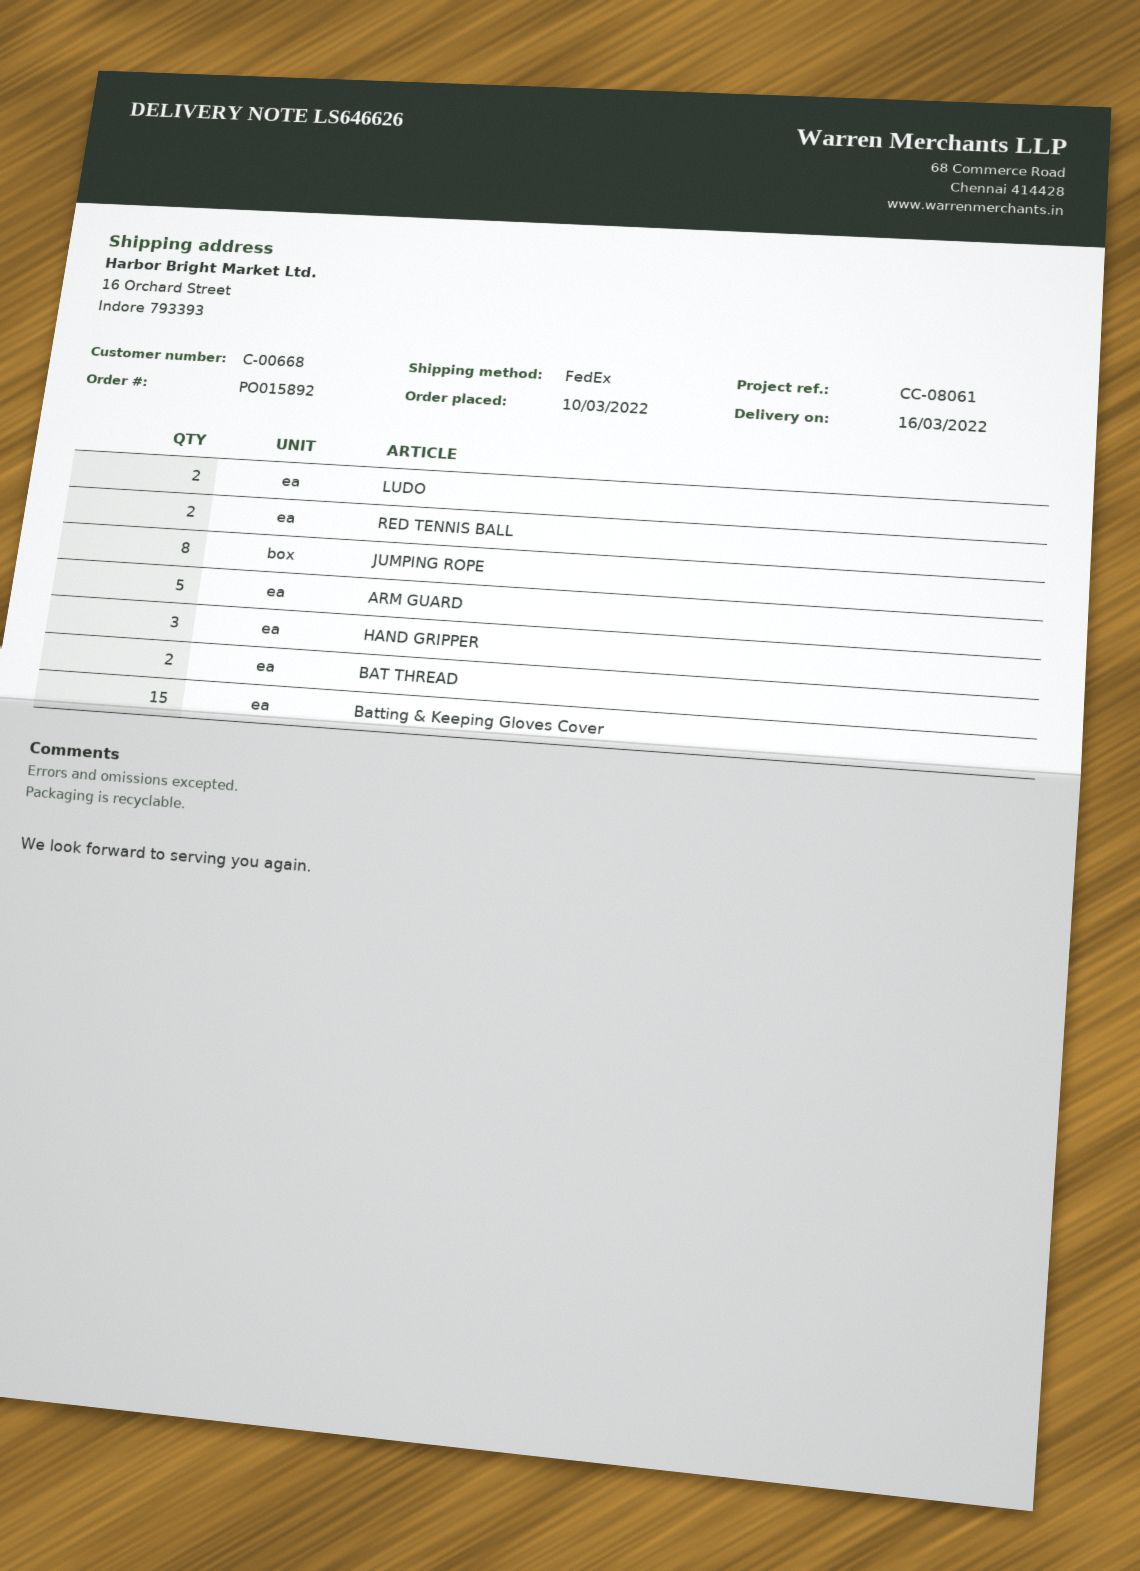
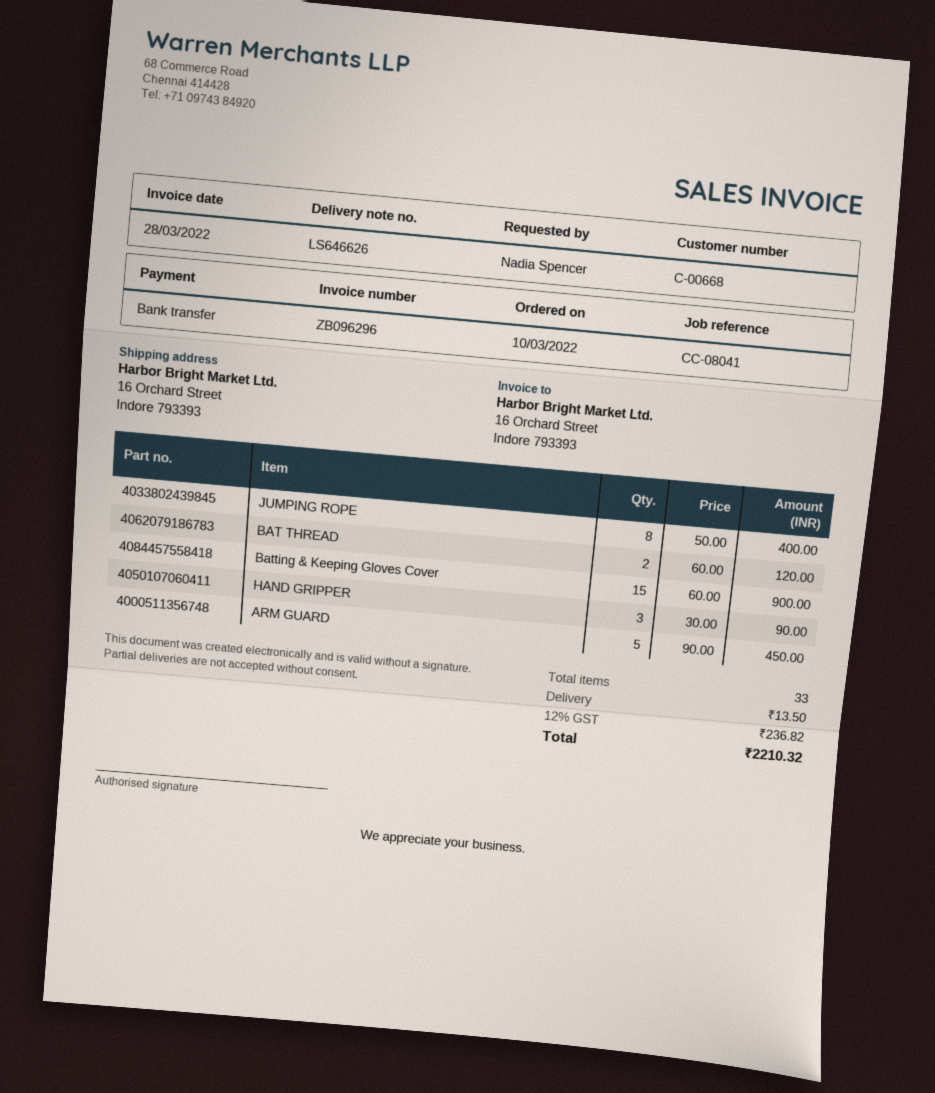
reference: CC-08061 -> CC-08041
LUDO: 2 -> none
RED TENNIS BALL: 2 -> none

